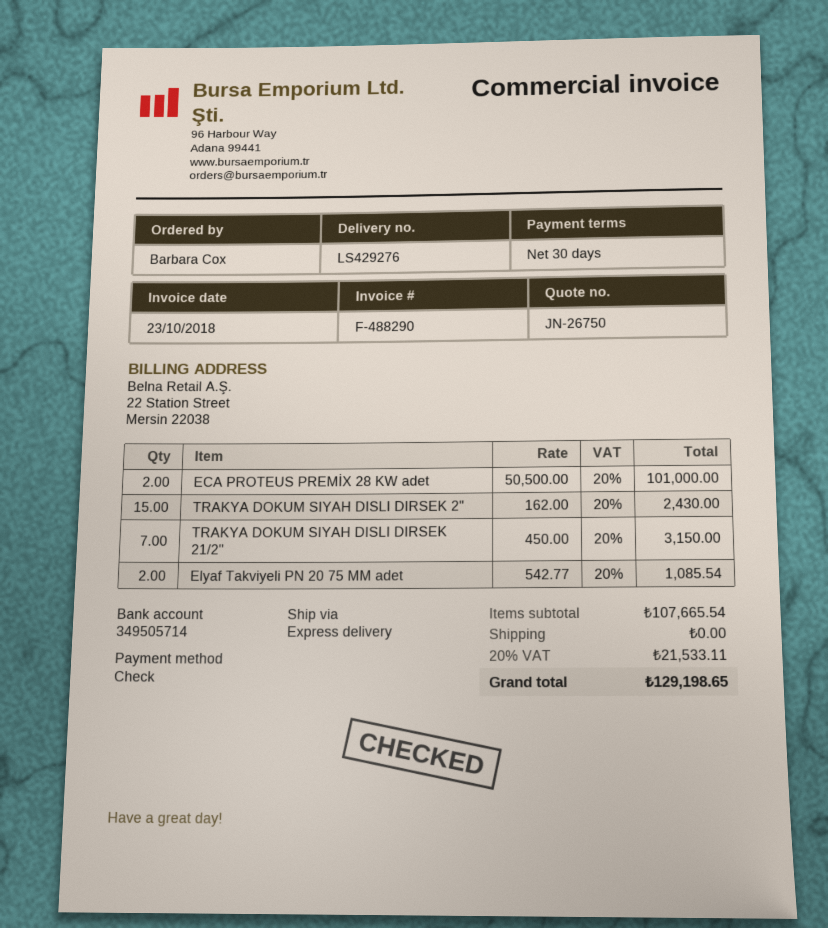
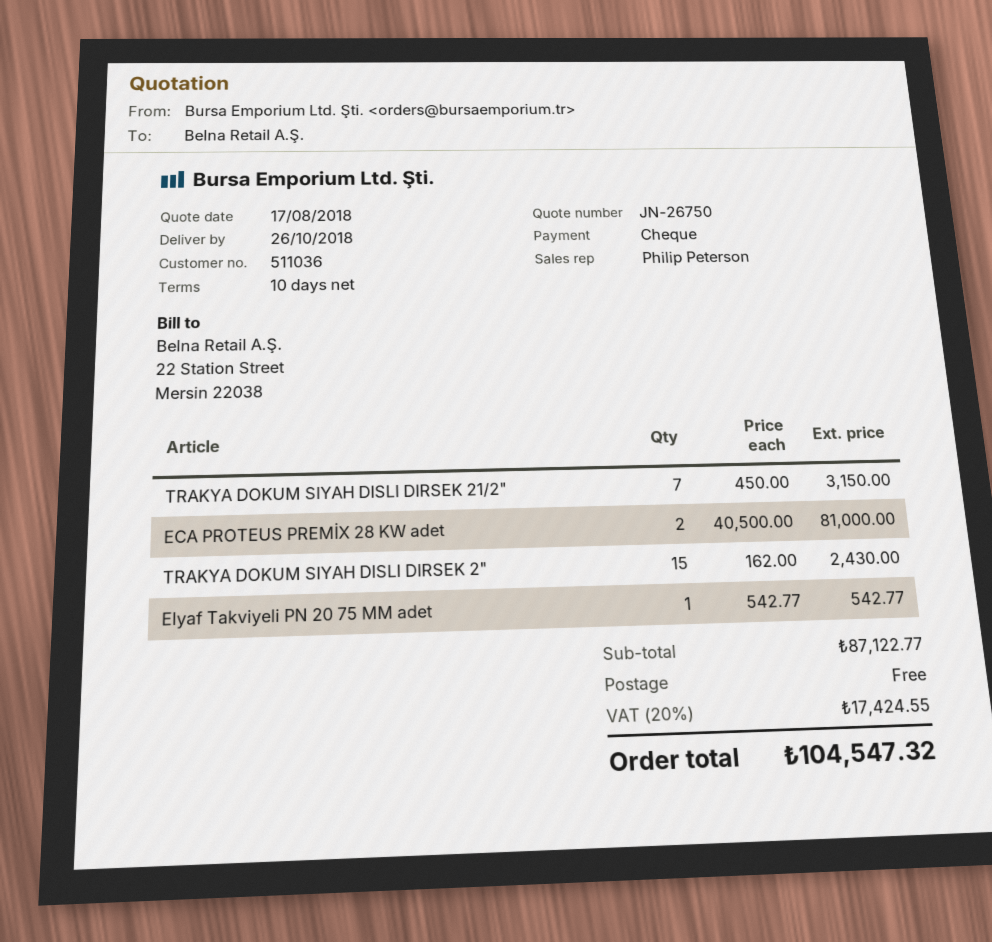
payment terms: 30 days -> 10 days
ECA PROTEUS PREMİX 28 KW adet: 2 x 50500.00 = 101000.00 -> 2 x 40500.00 = 81000.00
Elyaf Takviyeli PN 20 75 MM adet: 2 x 542.77 = 1085.54 -> 1 x 542.77 = 542.77
subtotal: 107665.54 -> 87122.77
tax: 20% = 21533.11 -> 20% = 17424.55
total: 129198.65 -> 104547.32

